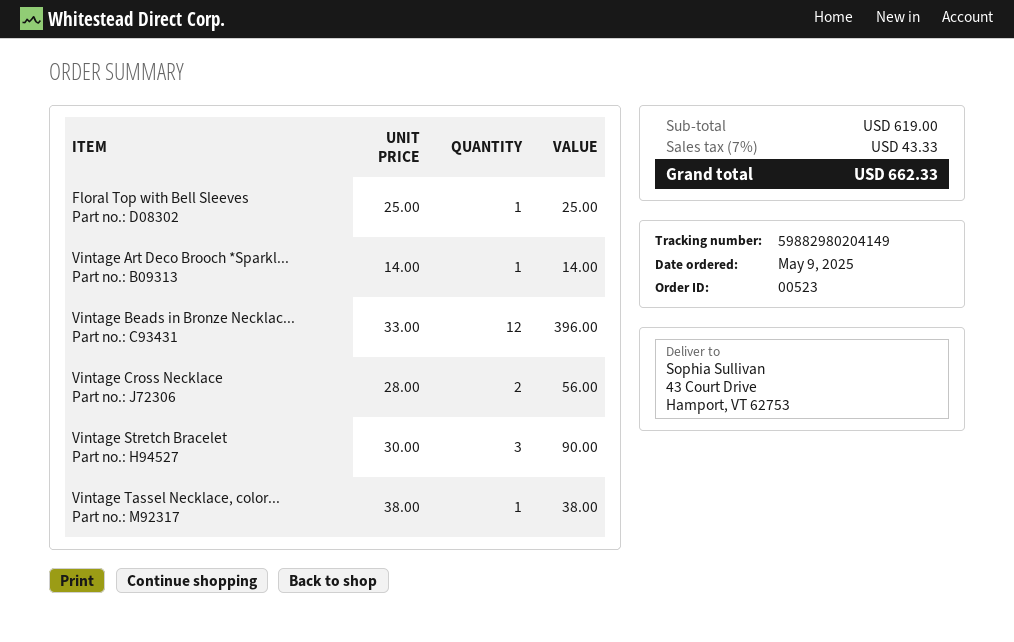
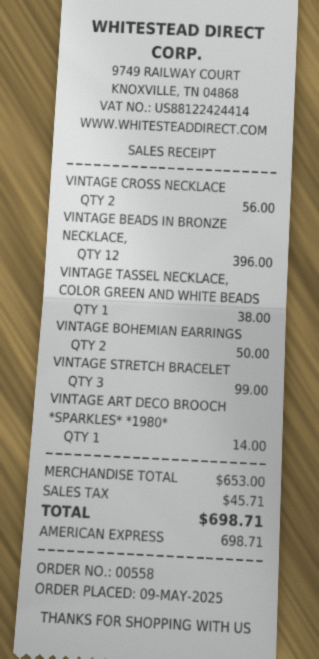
order number: 00523 -> 00558
Floral Top with Bell Sleeves: 1 for 25.00 -> none
Vintage Stretch Bracelet: 3 for 90.00 -> 3 for 99.00
VINTAGE BOHEMIAN EARRINGS: none -> 2 for 50.00
subtotal: 619.00 -> 653.00
tax: 43.33 -> 45.71
total: 662.33 -> 698.71

